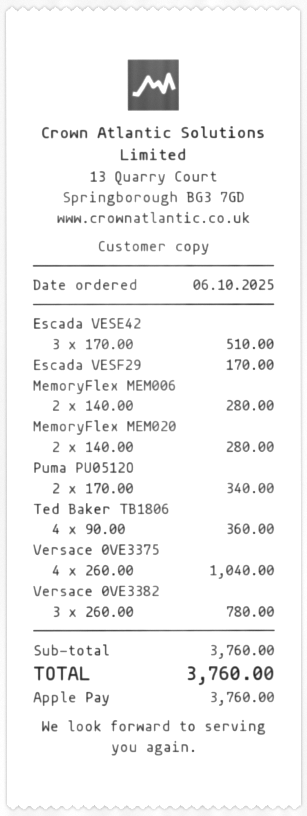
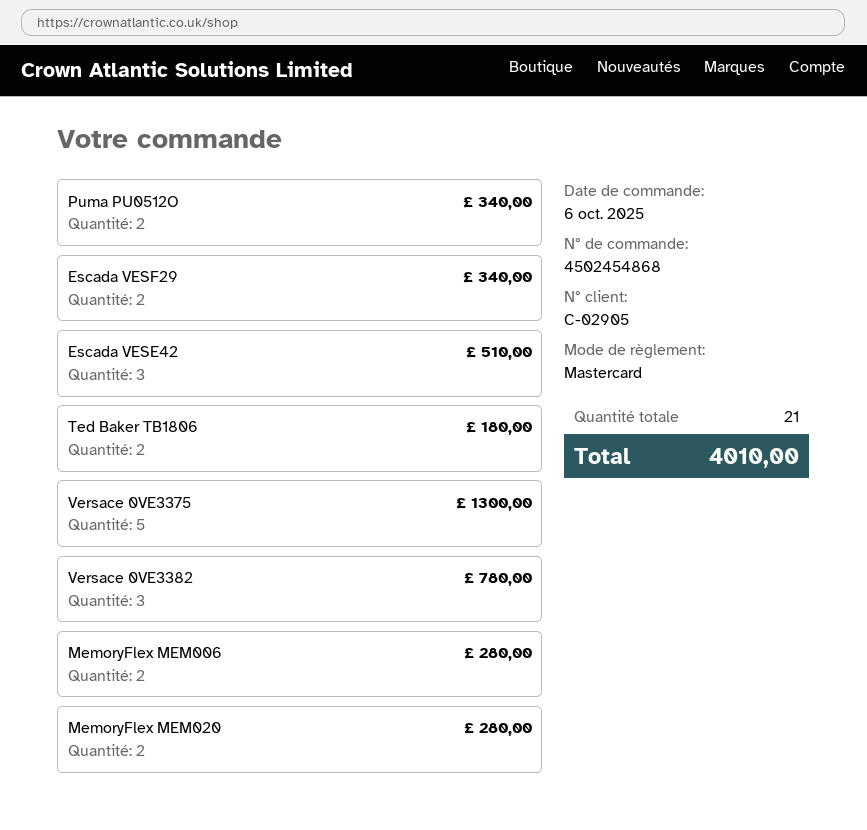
payment method: Apple Pay -> Mastercard
Escada VESF29: 1 for 170.00 -> 2 for 340.00
Ted Baker TB1806: 4 for 360.00 -> 2 for 180.00
Versace 0VE3375: 4 for 1040.00 -> 5 for 1300.00
total: 3760.00 -> 4010.00

